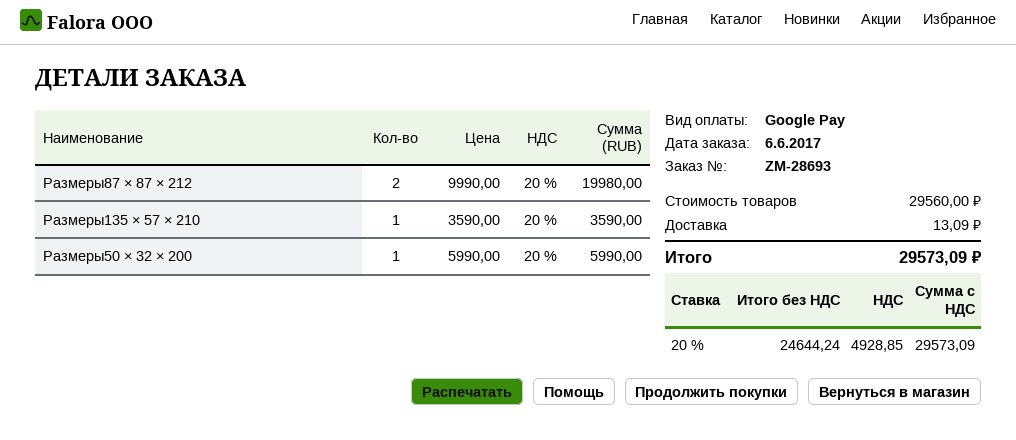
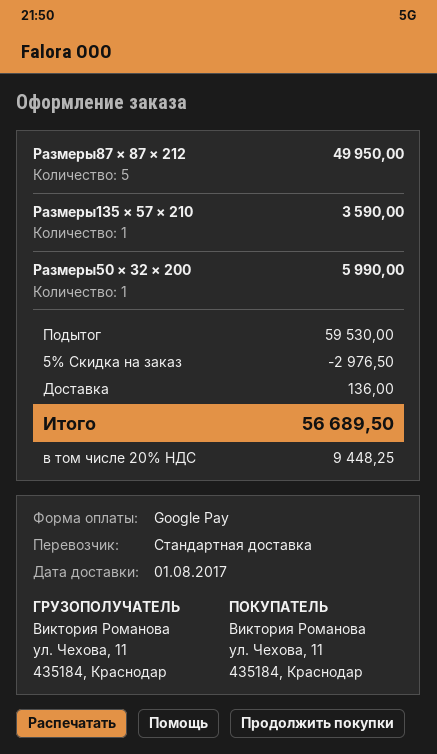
Размеры87 × 87 × 212: 2 for 19980.00 -> 5 for 49950.00
subtotal: 29560.00 -> 59530.00
discount: none -> 5% = 2976.50
shipping: 13.09 -> 136.00
tax: 20% = 4928.85 -> 20% = 9448.25
total: 29573.09 -> 56689.50

